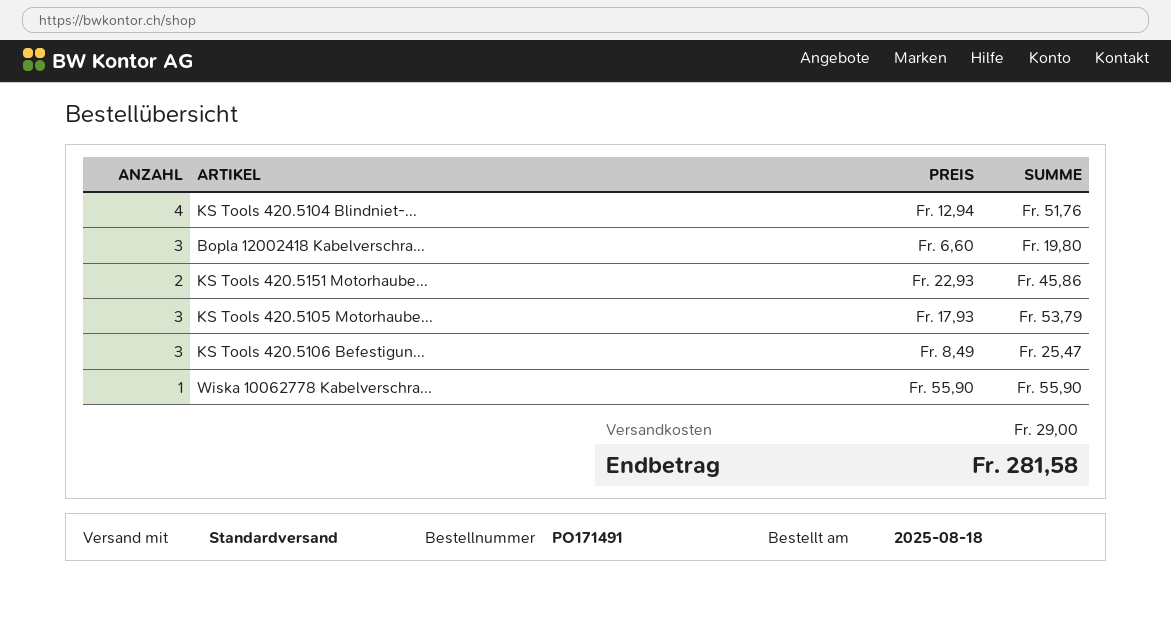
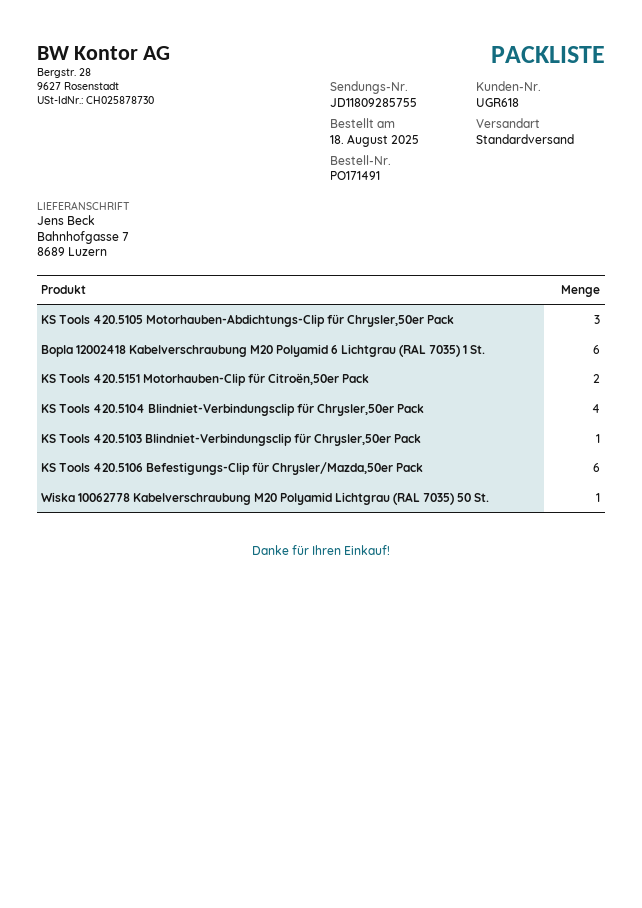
Bopla 12002418 Kabelverschra...: 3 -> 6
KS Tools 420.5106 Befestigun...: 3 -> 6
KS Tools 420.5103 Blindniet-Verbindungsclip für Chrysler,50er Pack: none -> 1

